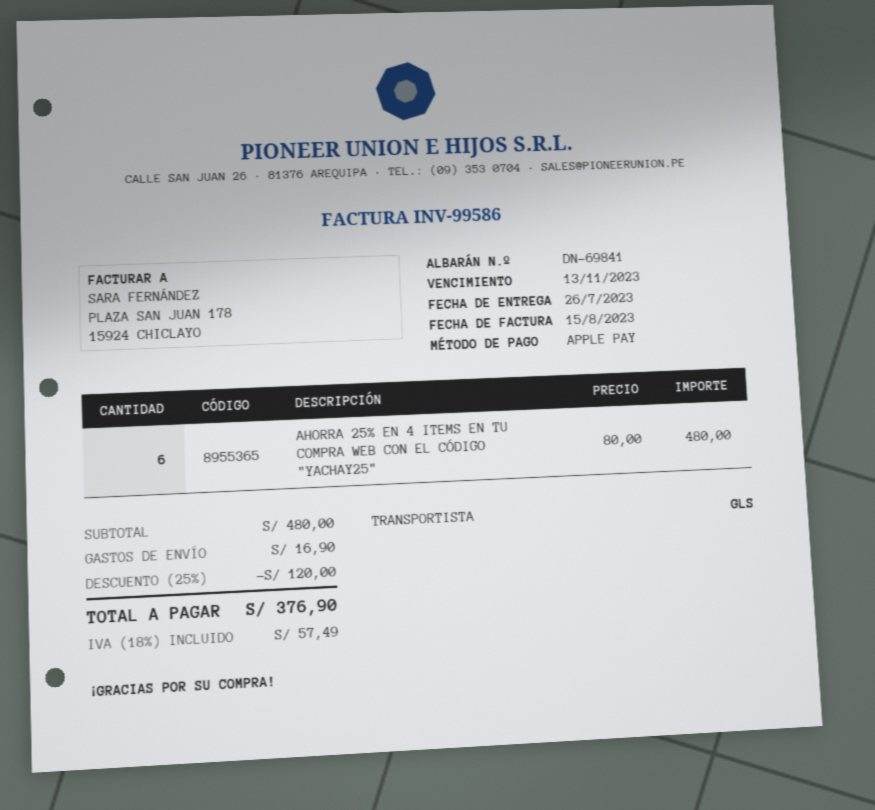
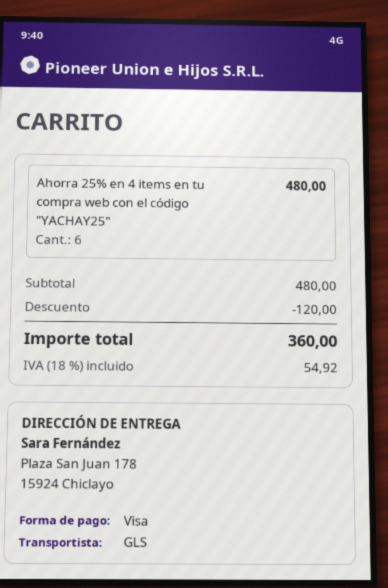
payment method: Apple Pay -> Visa
shipping: 16.90 -> none
tax: 18% = 57.49 -> 18% = 54.92
total: 376.90 -> 360.00

